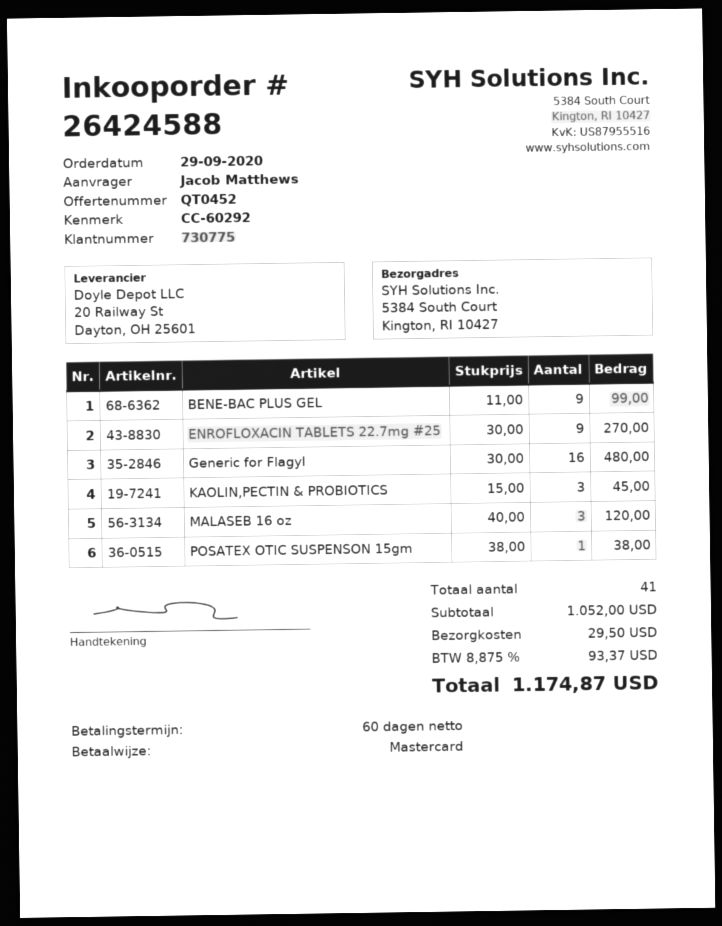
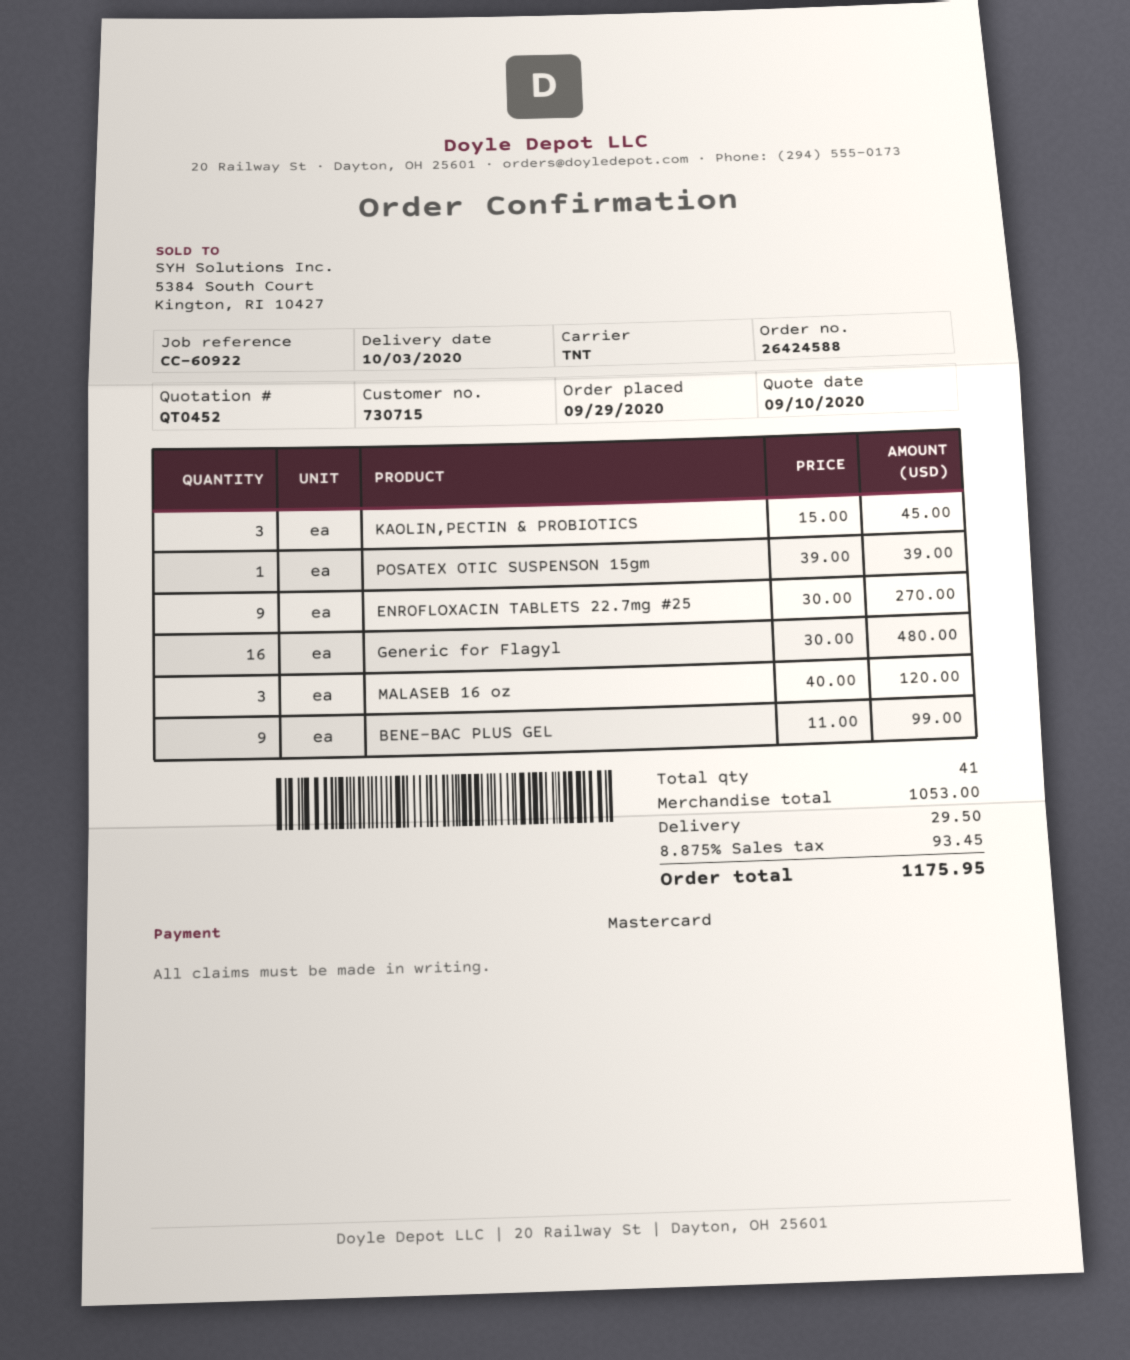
customer number: 730775 -> 730715
reference: CC-60292 -> CC-60922
POSATEX OTIC SUSPENSON 15gm: 1 x 38.00 = 38.00 -> 1 x 39.00 = 39.00
subtotal: 1052.00 -> 1053.00
tax: 8.875% = 93.37 -> 8.875% = 93.45
total: 1174.87 -> 1175.95

